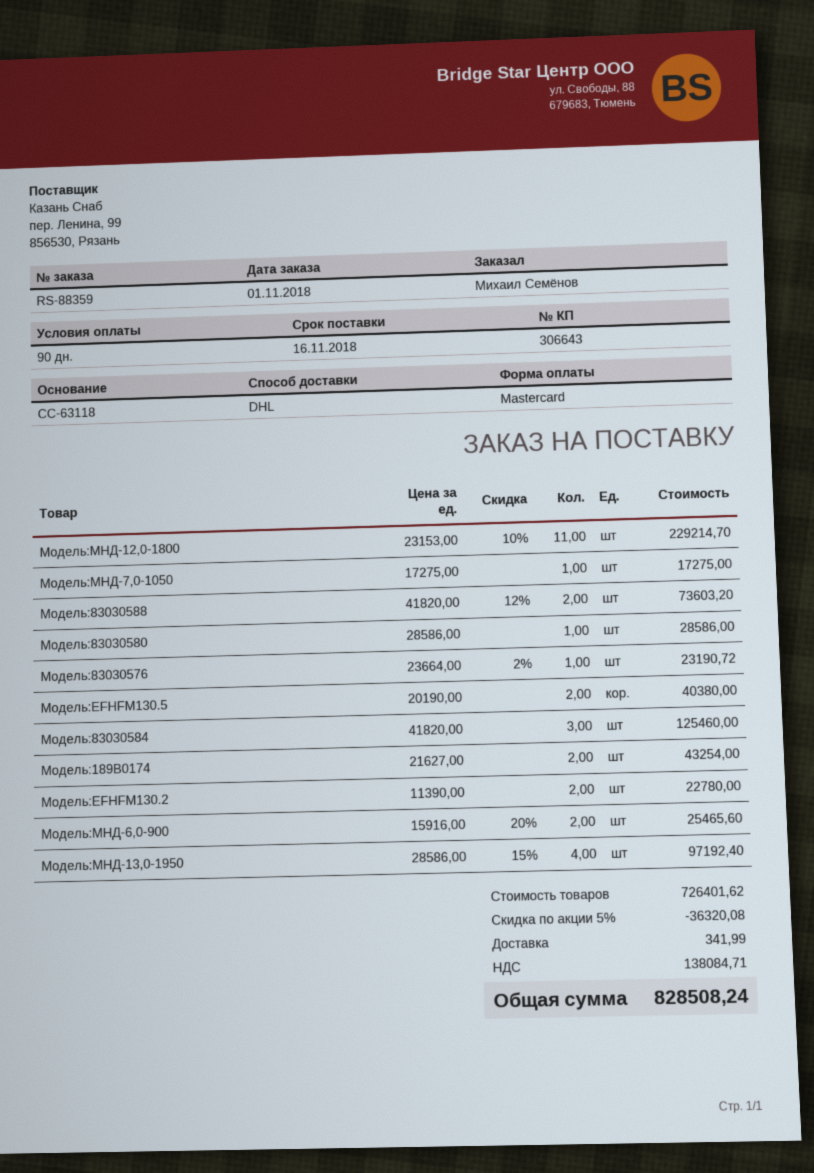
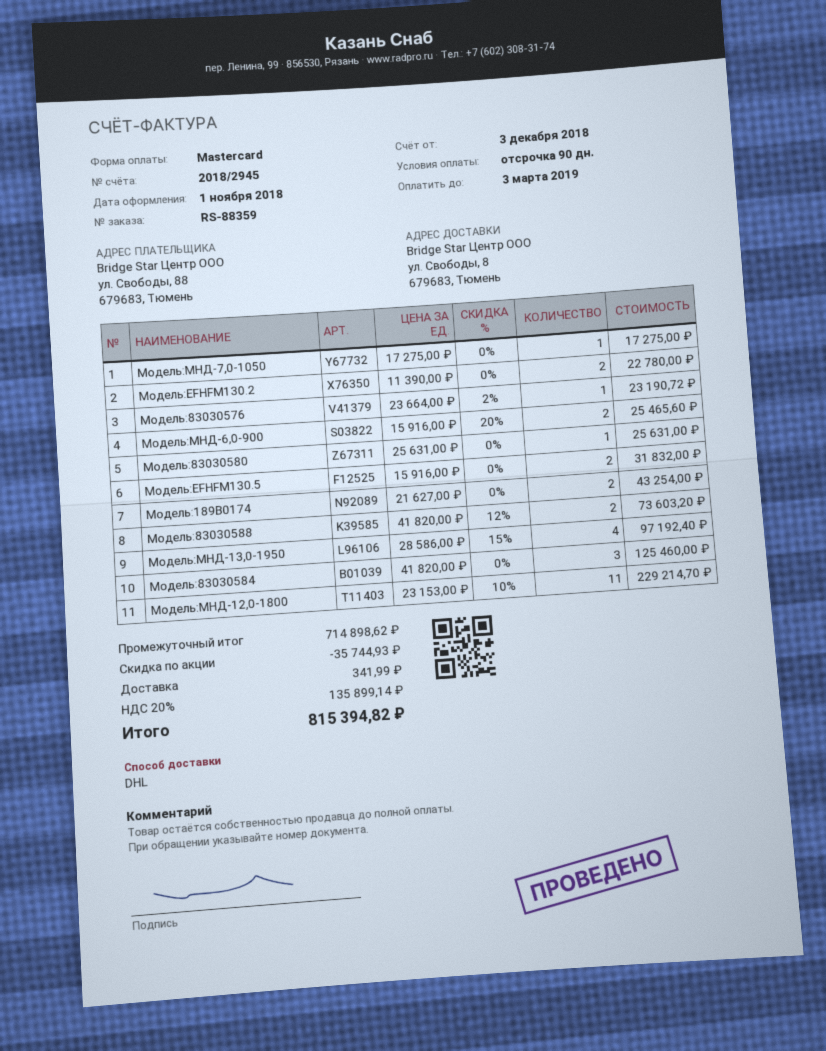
Модель:83030580: 1 x 28586.00 = 28586.00 -> 1 x 25631.00 = 25631.00
Модель:EFHFM130.5: 2 x 20190.00 = 40380.00 -> 2 x 15916.00 = 31832.00
subtotal: 726401.62 -> 714898.62
discount: 36320.08 -> 35744.93
tax: 138084.71 -> 135899.14
total: 828508.24 -> 815394.82

